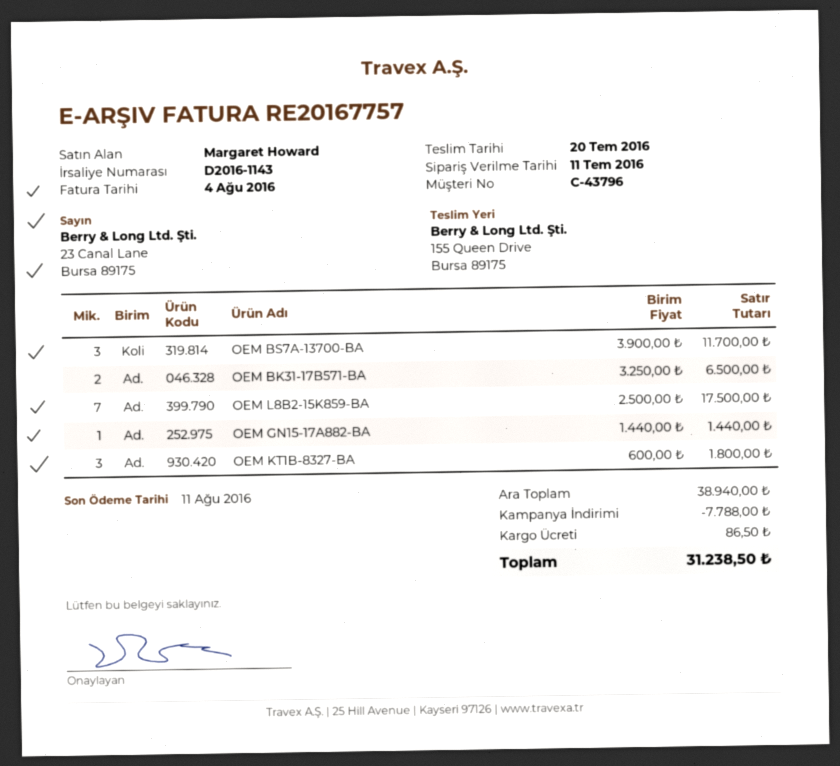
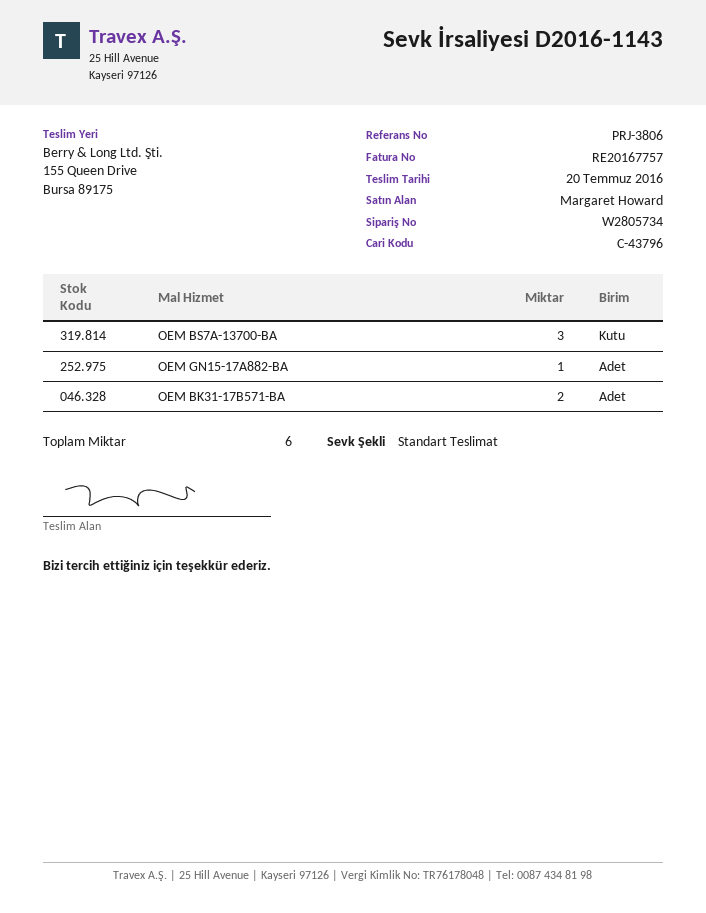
OEM L8B2-15K859-BA: 7 -> none
OEM KT1B-8327-BA: 3 -> none

